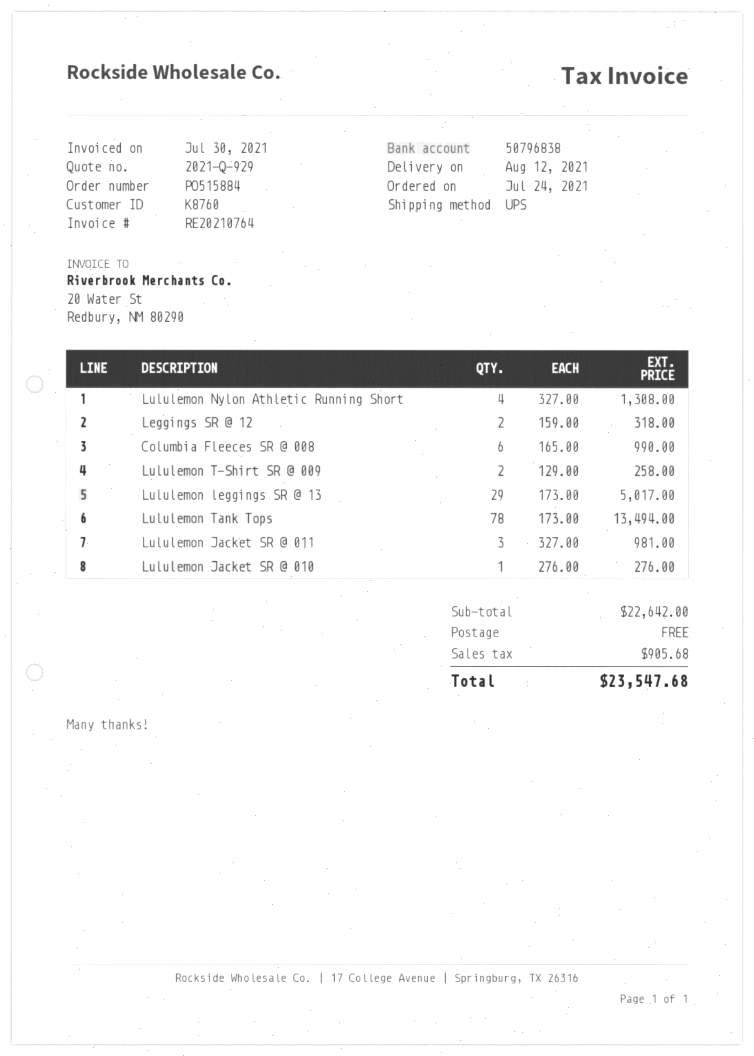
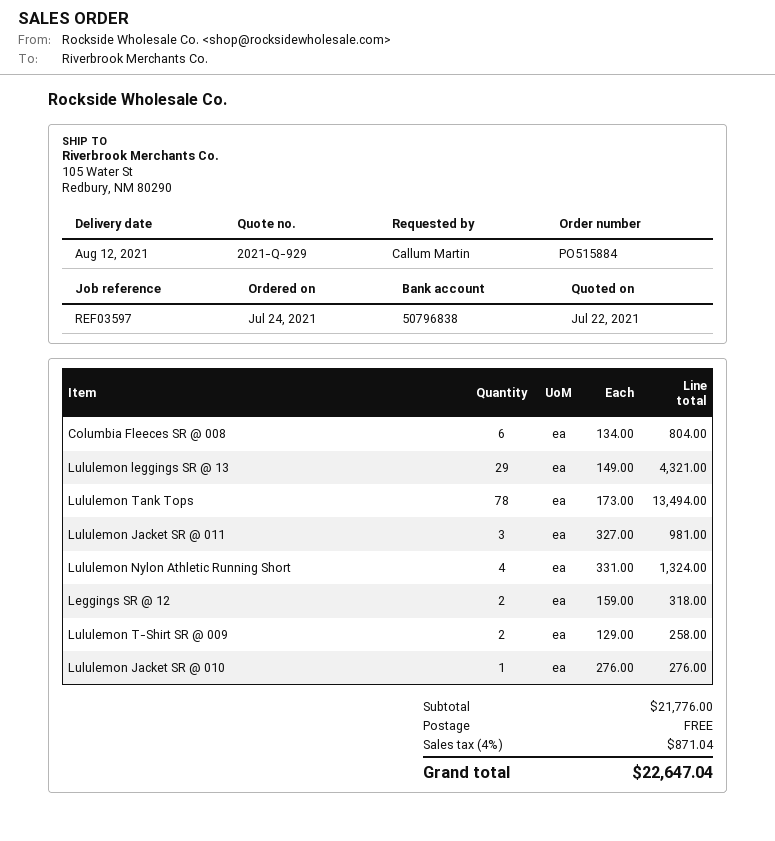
Lululemon Nylon Athletic Running Short: 4 x 327.00 = 1308.00 -> 4 x 331.00 = 1324.00
Columbia Fleeces SR @ 008: 6 x 165.00 = 990.00 -> 6 x 134.00 = 804.00
Lululemon leggings SR @ 13: 29 x 173.00 = 5017.00 -> 29 x 149.00 = 4321.00
subtotal: 22642.00 -> 21776.00
tax: 905.68 -> 871.04
total: 23547.68 -> 22647.04

